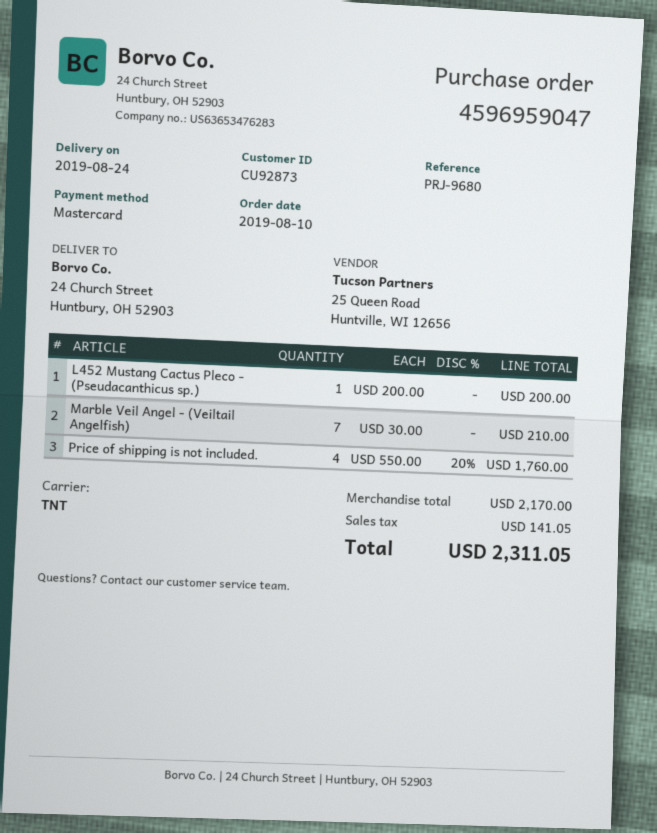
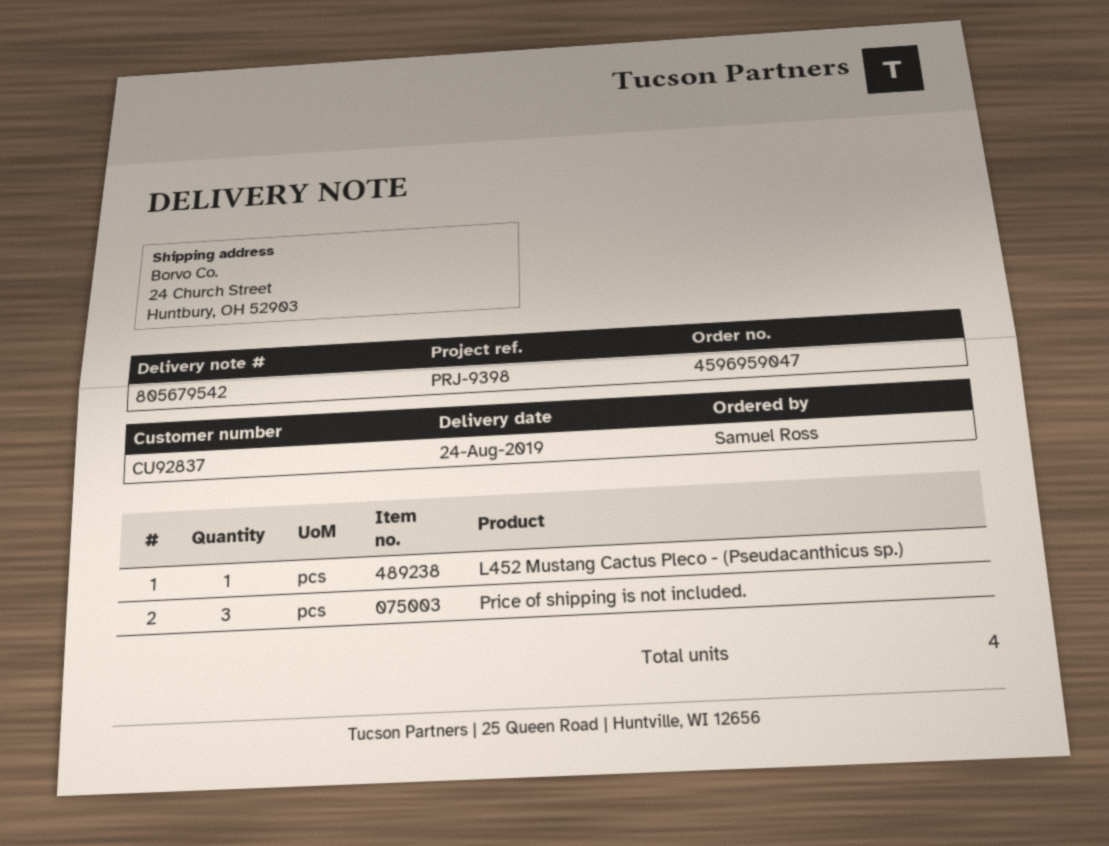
customer number: CU92873 -> CU92837
reference: PRJ-9680 -> PRJ-9398
Marble Veil Angel - (Veiltail Angelfish): 7 -> none
Price of shipping is not included.: 4 -> 3

